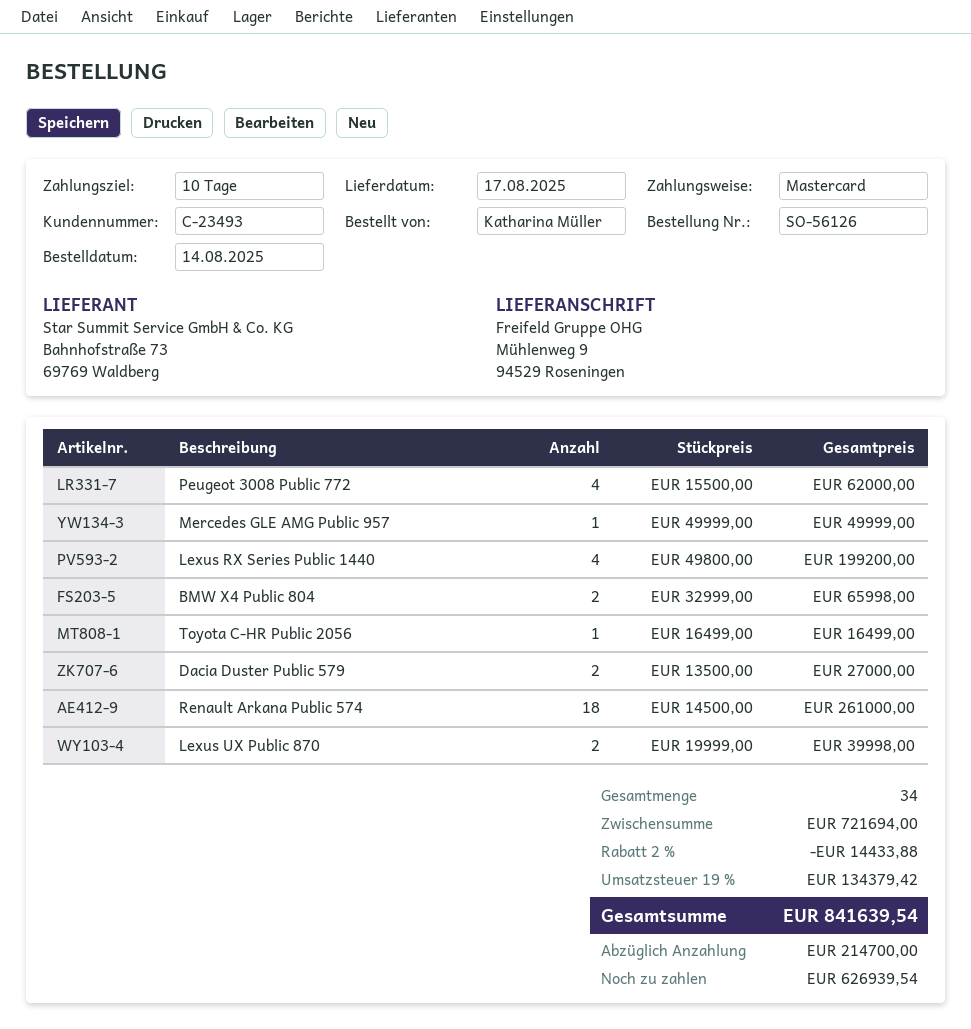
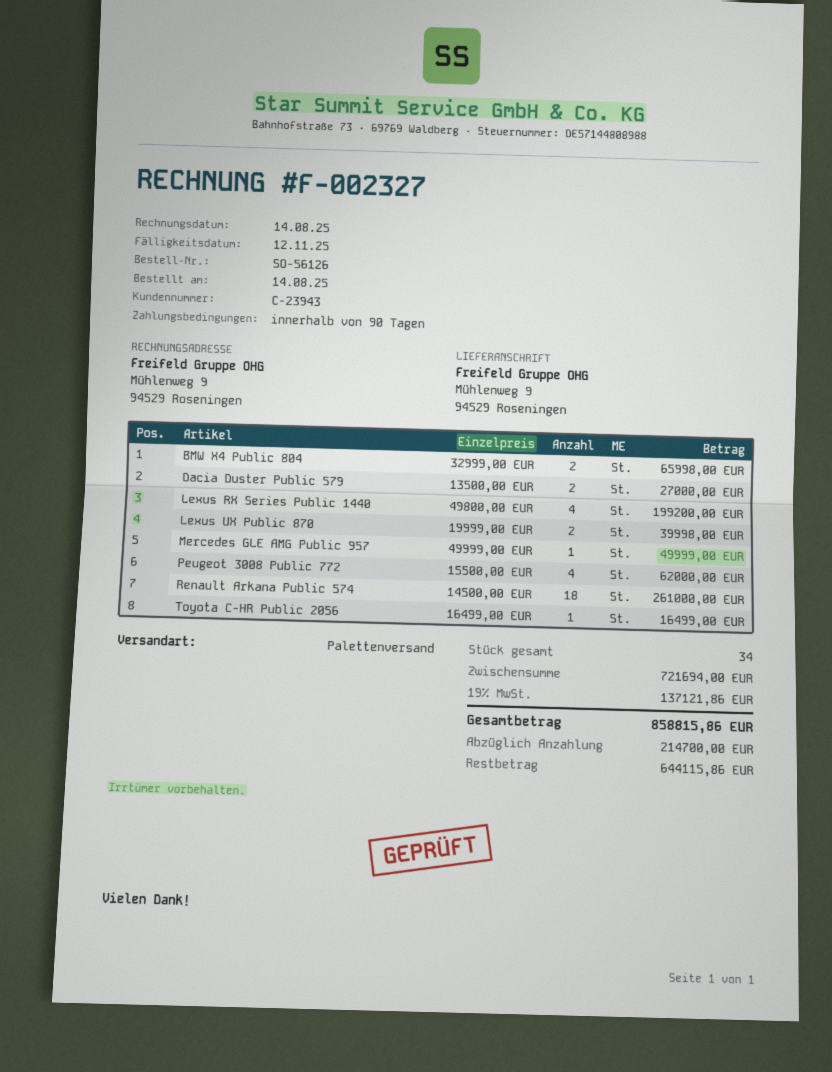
payment terms: 10 days -> 90 days
customer number: C-23493 -> C-23943
discount: 2% = 14433.88 -> none
tax: 19% = 134379.42 -> 19% = 137121.86
total: 841639.54 -> 858815.86
balance: 626939.54 -> 644115.86

